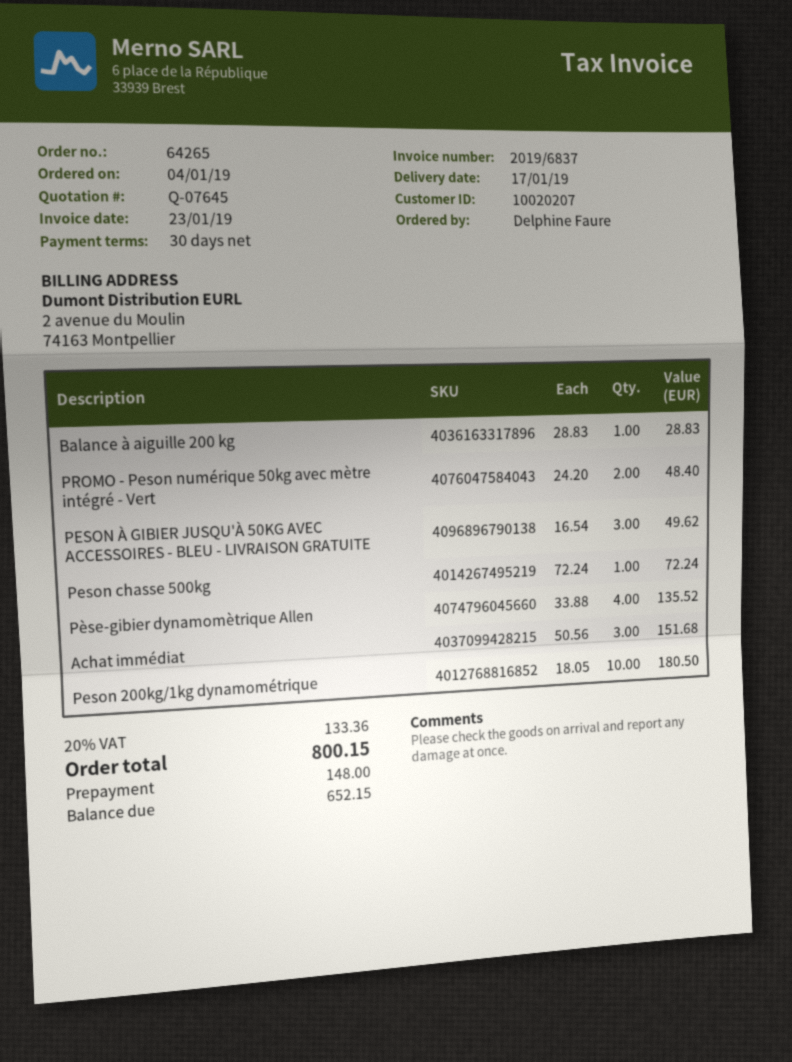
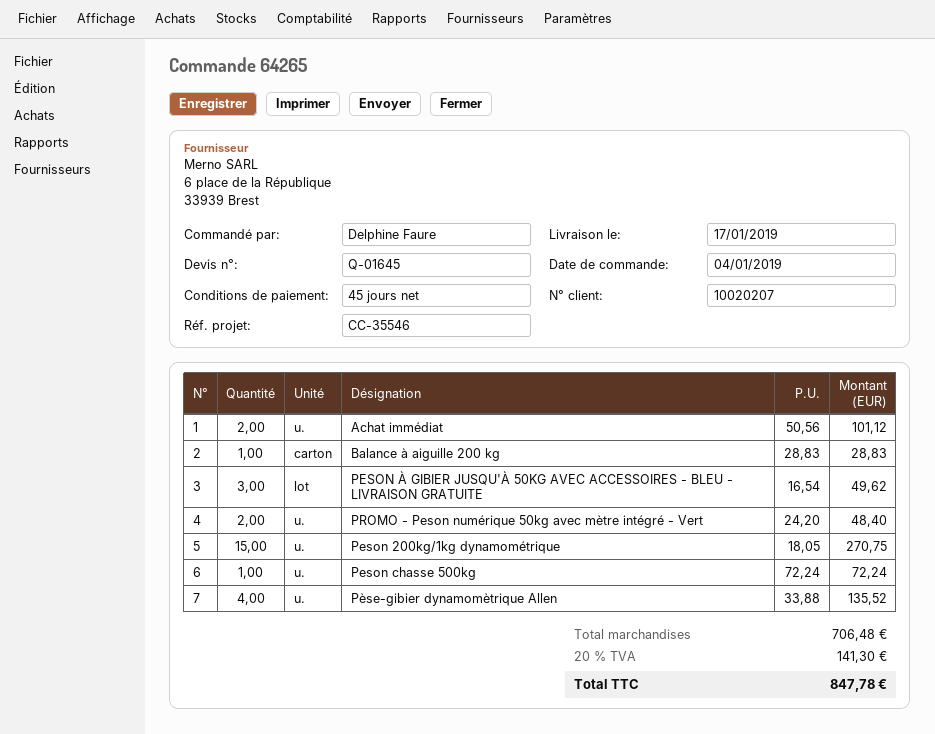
quote number: Q-07645 -> Q-01645
payment terms: 30 days -> 45 days
Achat immédiat: 3 x 50.56 = 151.68 -> 2 x 50.56 = 101.12
Peson 200kg/1kg dynamométrique: 10 x 18.05 = 180.50 -> 15 x 18.05 = 270.75
tax: 20% = 133.36 -> 20% = 141.30
total: 800.15 -> 847.78

